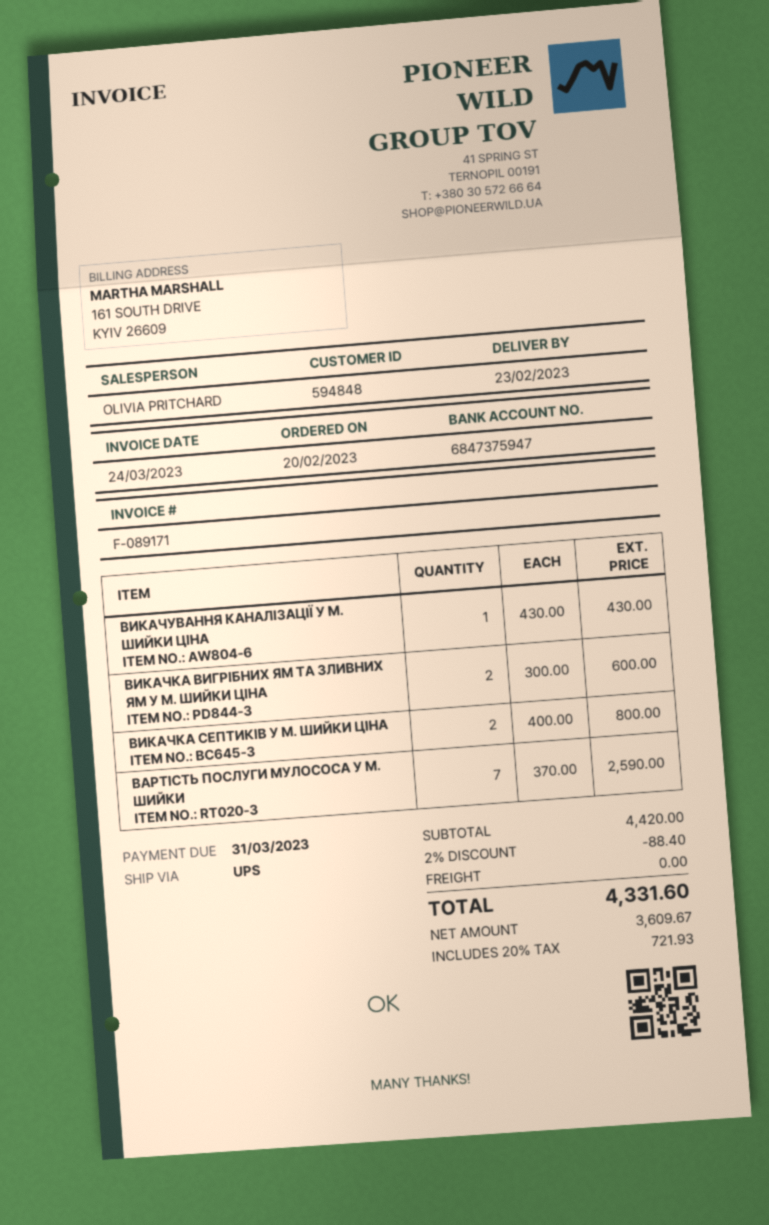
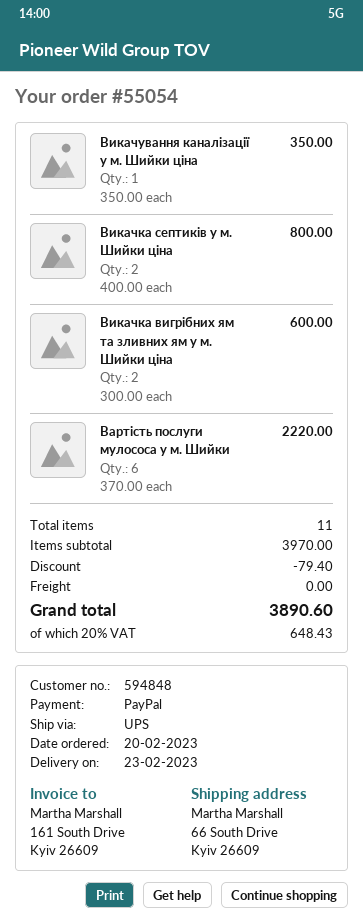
ВИКАЧУВАННЯ КАНАЛІЗАЦІЇ У М. ШИЙКИ ЦІНА: 1 x 430.00 = 430.00 -> 1 x 350.00 = 350.00
ВАРТІСТЬ ПОСЛУГИ МУЛОСОСА У М. ШИЙКИ: 7 x 370.00 = 2590.00 -> 6 x 370.00 = 2220.00
subtotal: 4420.00 -> 3970.00
discount: 88.40 -> 79.40
tax: 20% = 721.93 -> 20% = 648.43
total: 4331.60 -> 3890.60

